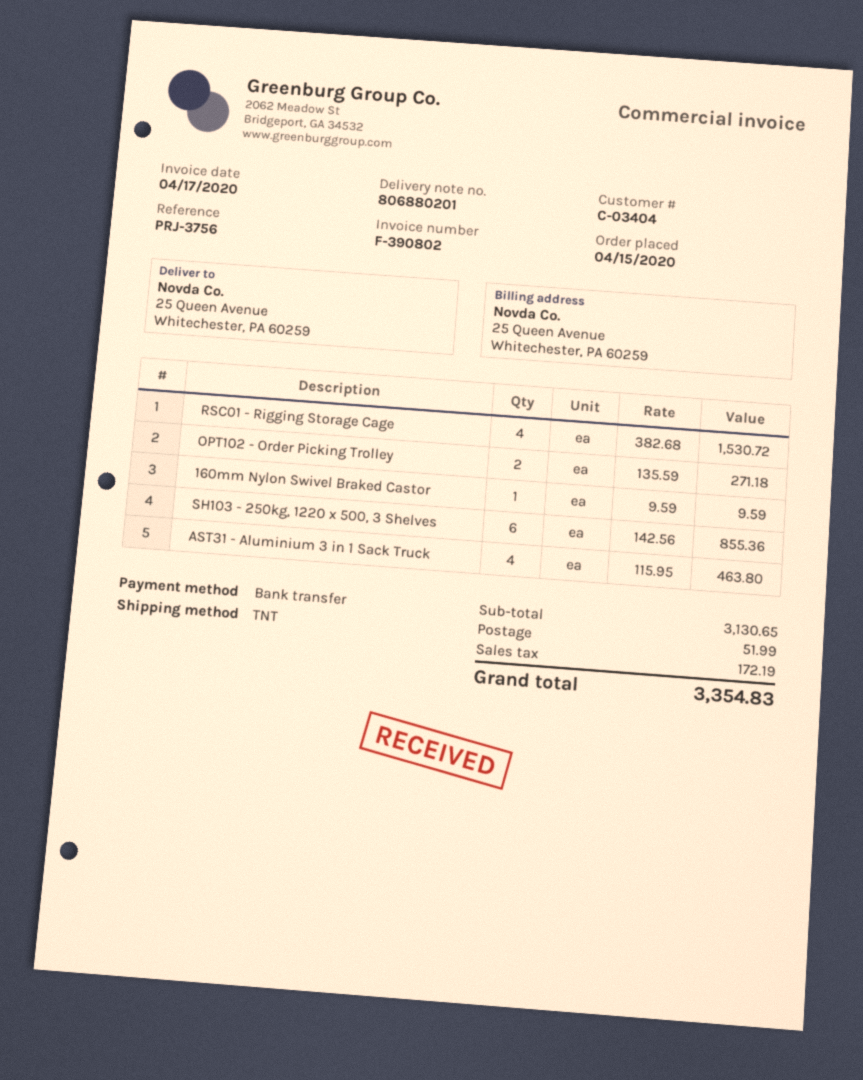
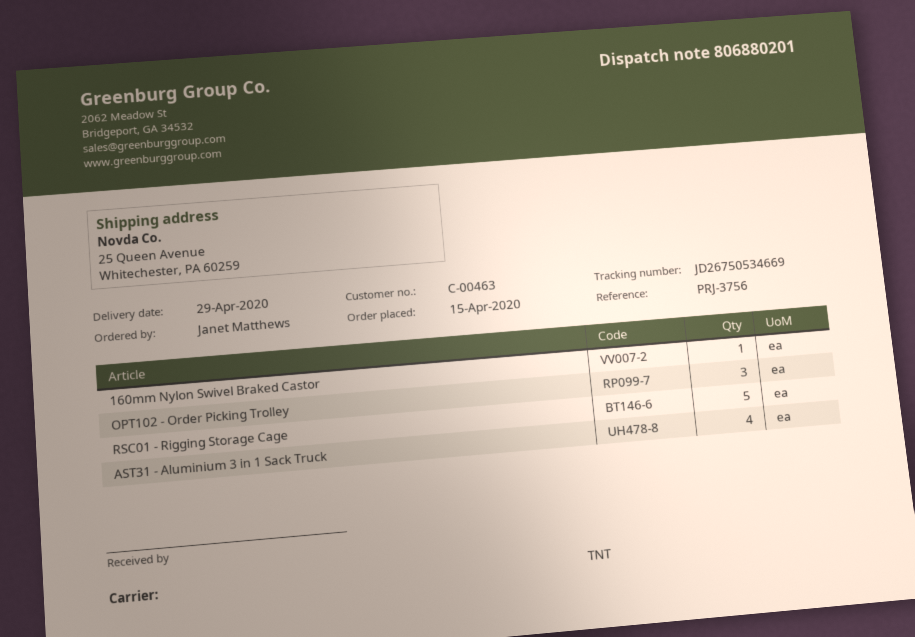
customer number: C-03404 -> C-00463
RSC01 - Rigging Storage Cage: 4 -> 5
OPT102 - Order Picking Trolley: 2 -> 3
SH103 - 250kg, 1220 x 500, 3 Shelves: 6 -> none

